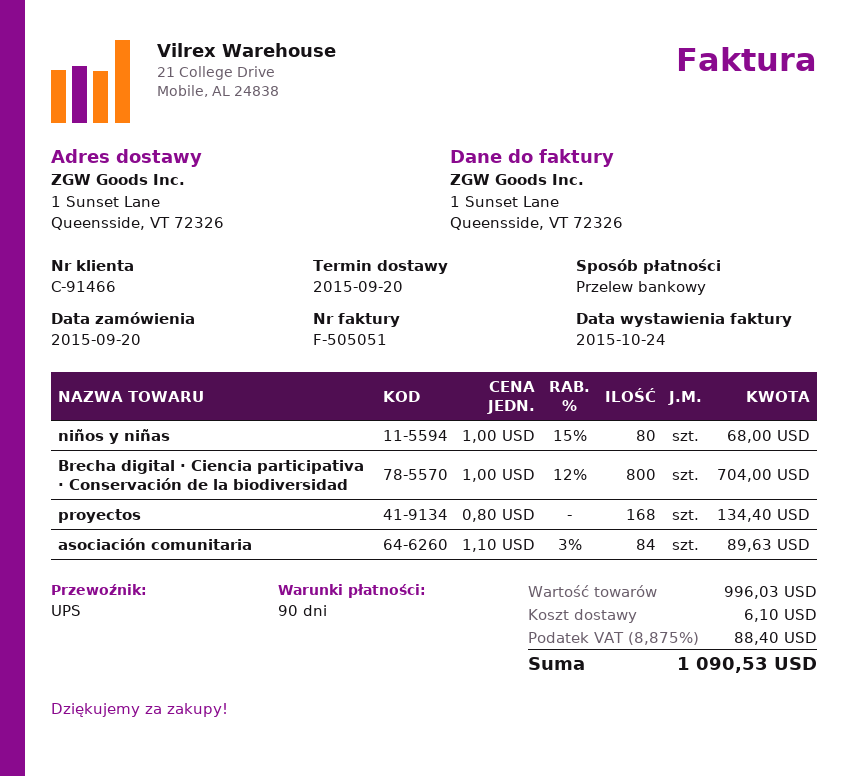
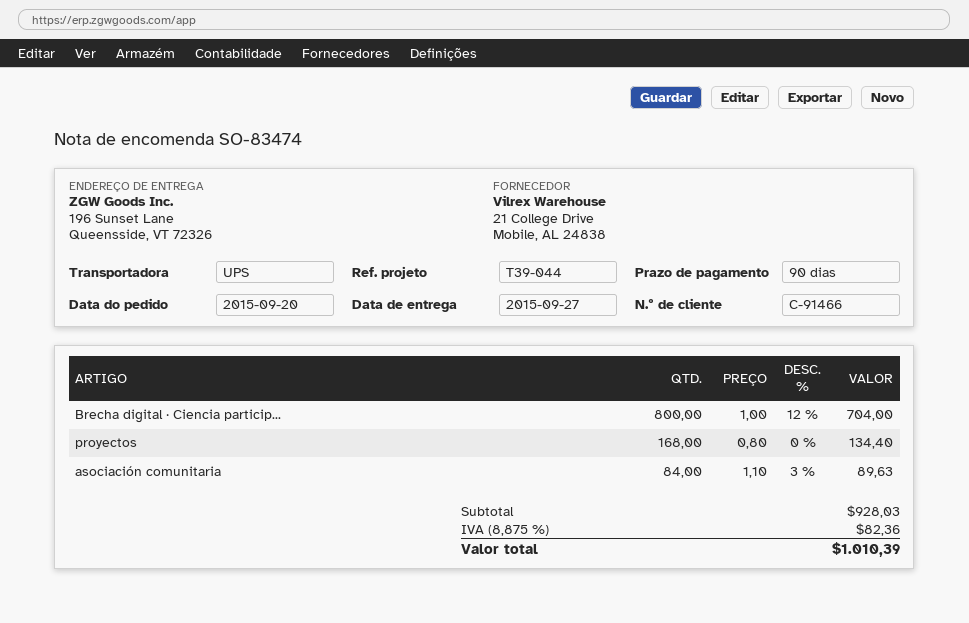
delivery date: 2015-09-20 -> 2015-09-27
ship to: 1 Sunset Lane, Queensside, VT 72326 -> 196 Sunset Lane, Queensside, VT 72326
niños y niñas: 80 x 1.00 - 15% = 68.00 -> none
subtotal: 996.03 -> 928.03
shipping: 6.10 -> none
tax: 8.875% = 88.40 -> 8.875% = 82.36
total: 1090.53 -> 1010.39

